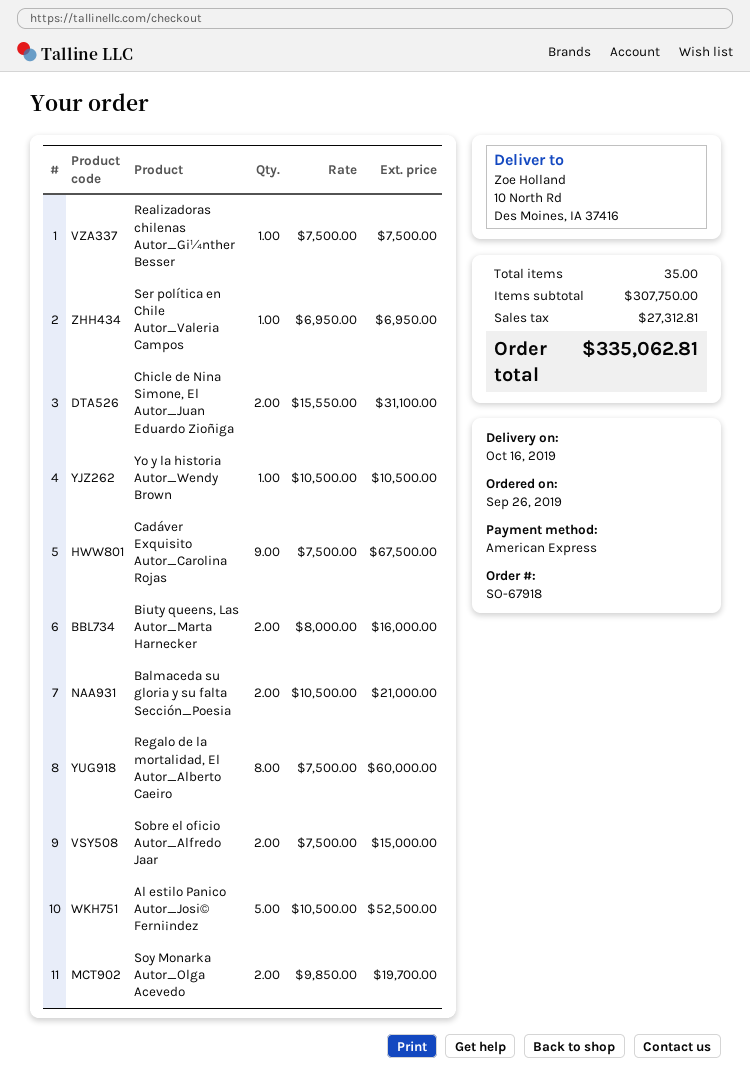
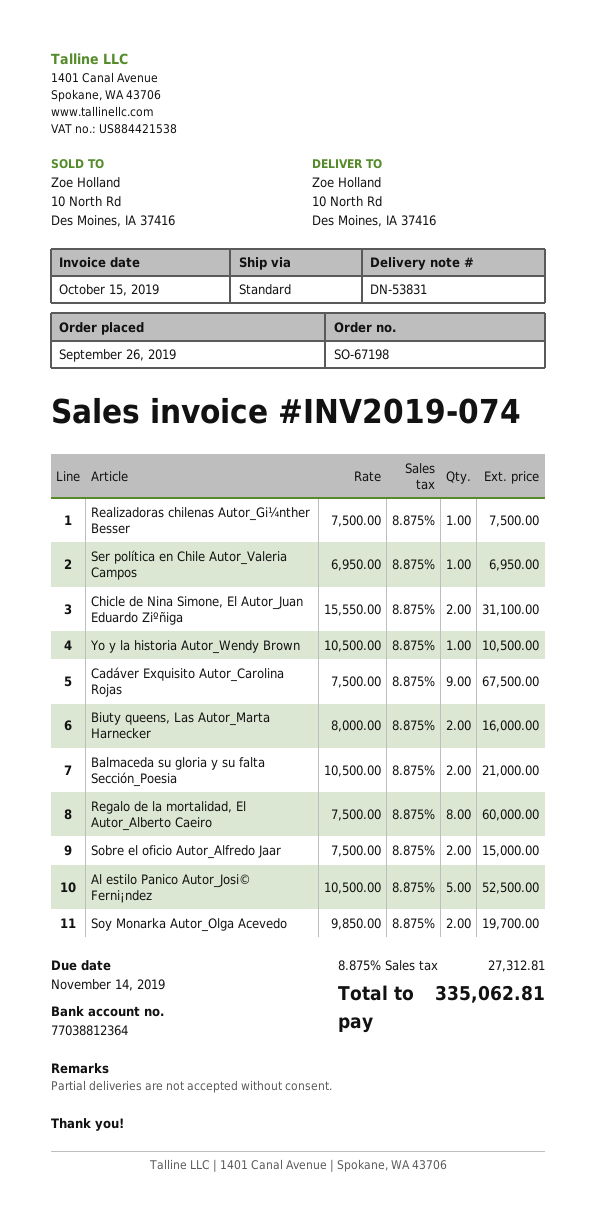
order number: SO-67918 -> SO-67198

